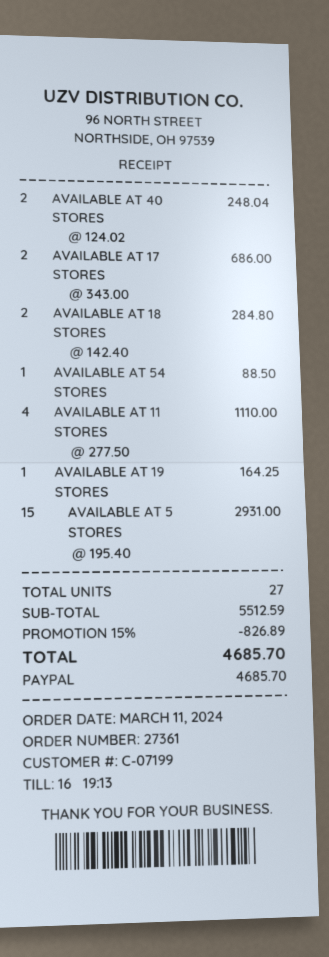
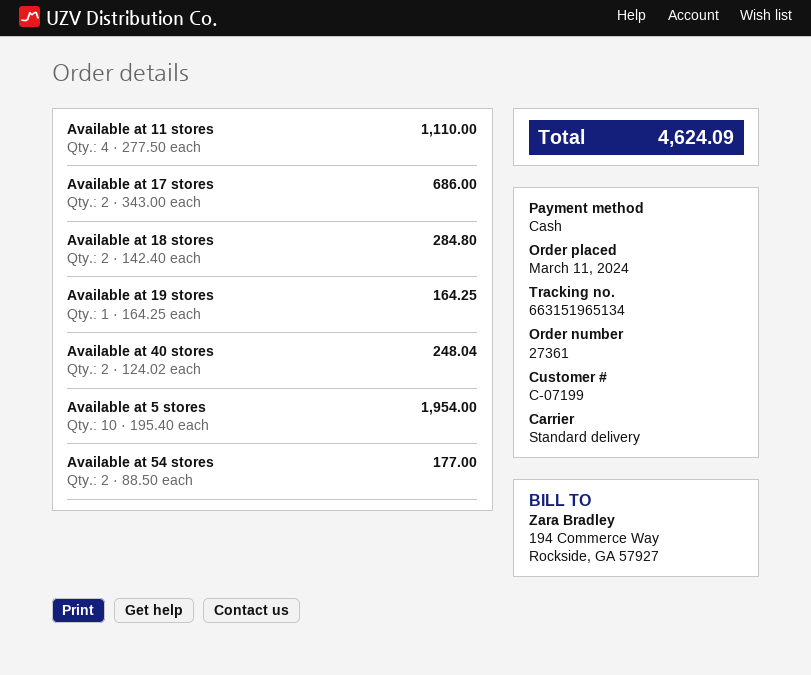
payment method: PayPal -> cash
AVAILABLE AT 54 STORES: 1 x 88.50 = 88.50 -> 2 x 88.50 = 177.00
AVAILABLE AT 5 STORES: 15 x 195.40 = 2931.00 -> 10 x 195.40 = 1954.00
discount: 15% = 826.89 -> none
total: 4685.70 -> 4624.09

